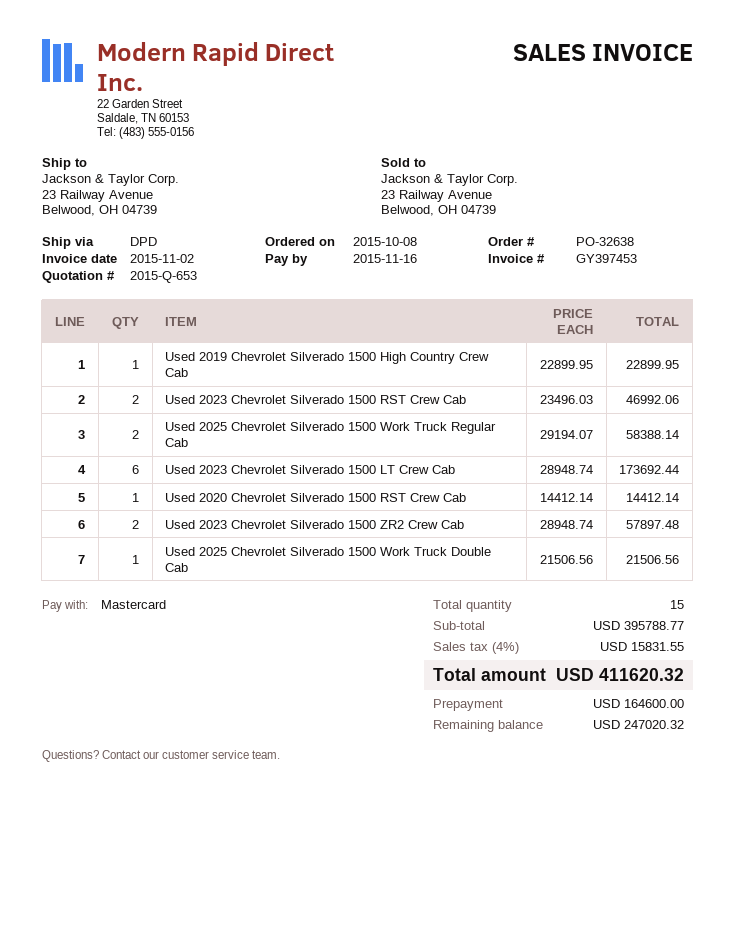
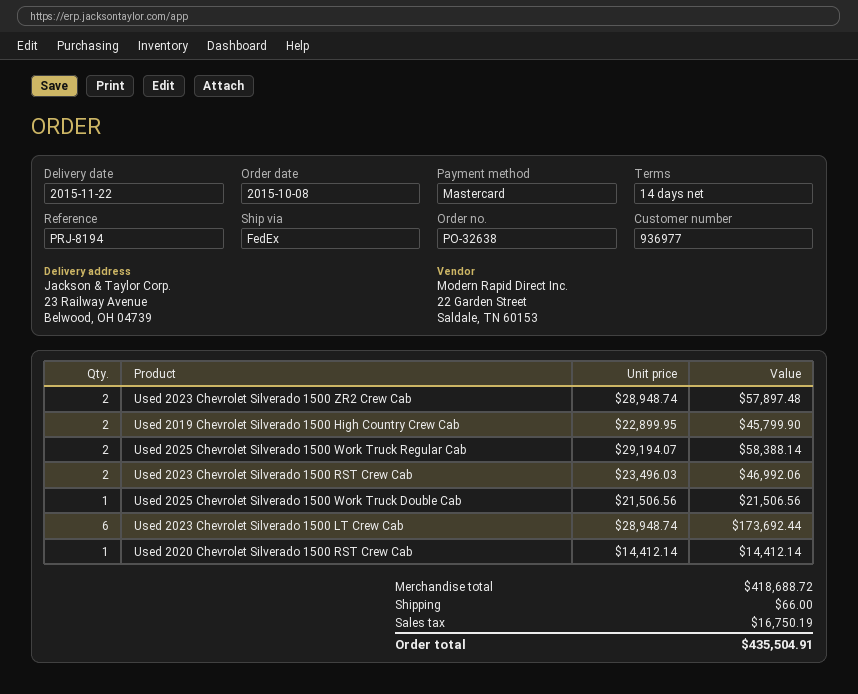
shipping method: DPD -> FedEx
Used 2019 Chevrolet Silverado 1500 High Country Crew Cab: 1 x 22899.95 = 22899.95 -> 2 x 22899.95 = 45799.90
subtotal: 395788.77 -> 418688.72
shipping: none -> 66.00
tax: 15831.55 -> 16750.19
total: 411620.32 -> 435504.91

